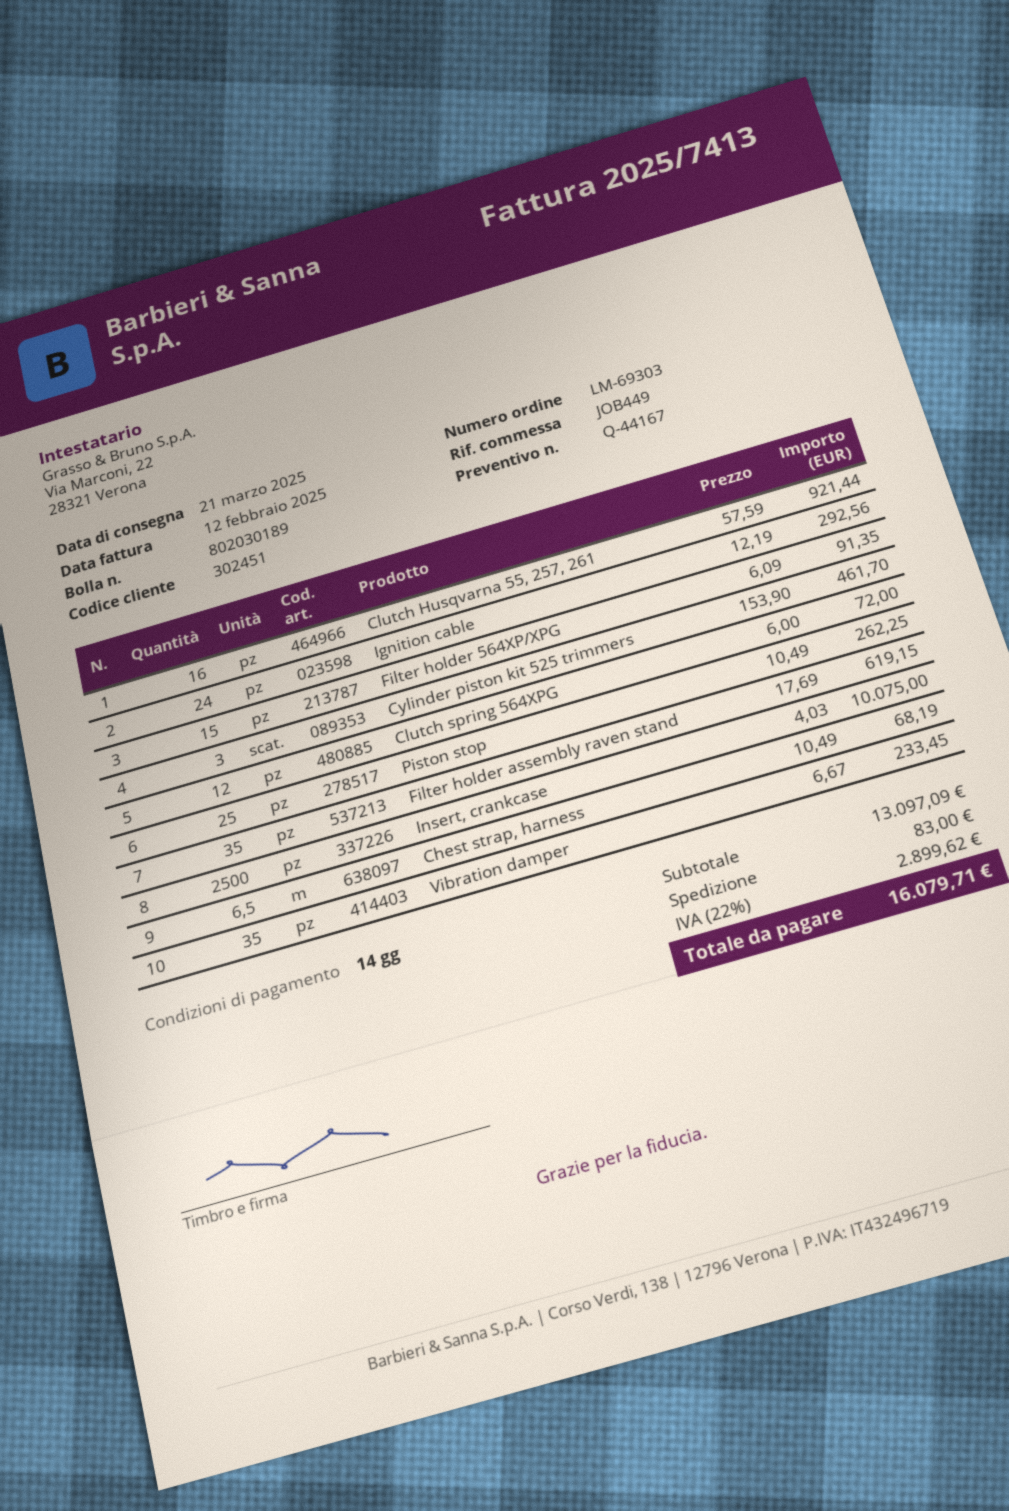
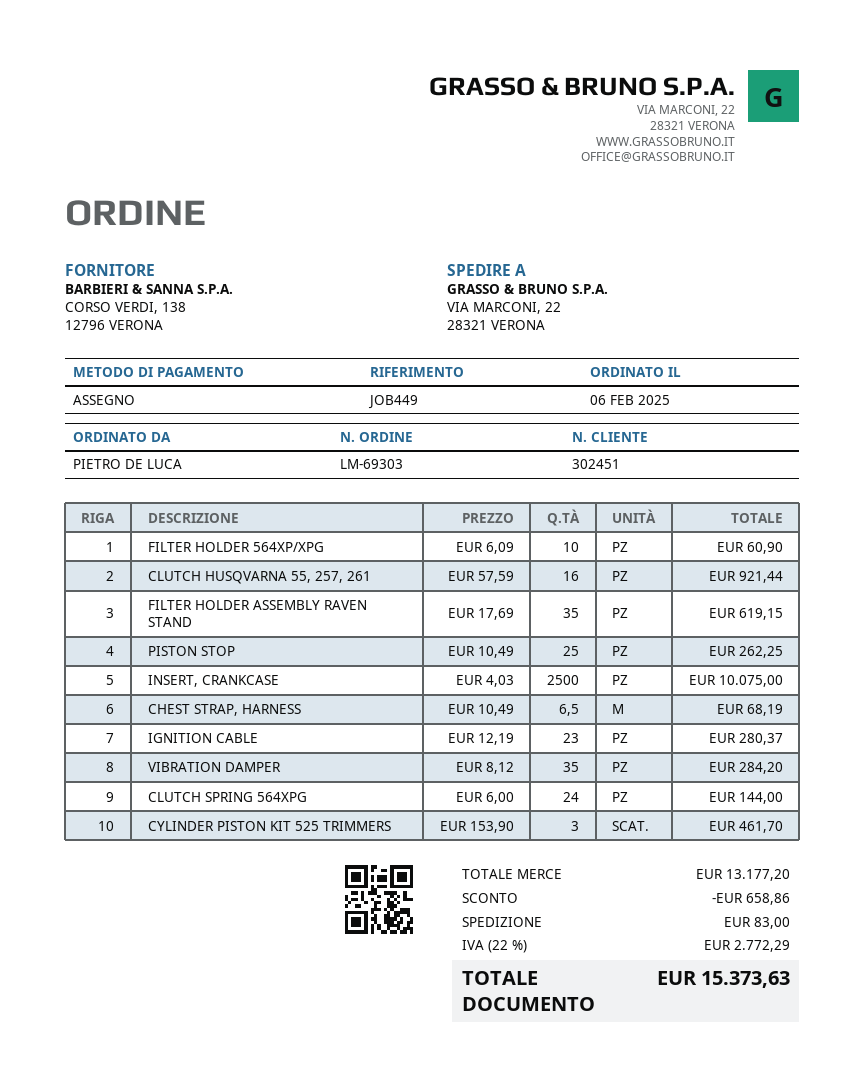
Ignition cable: 24 x 12.19 = 292.56 -> 23 x 12.19 = 280.37
Filter holder 564XP/XPG: 15 x 6.09 = 91.35 -> 10 x 6.09 = 60.90
Clutch spring 564XPG: 12 x 6.00 = 72.00 -> 24 x 6.00 = 144.00
Vibration damper: 35 x 6.67 = 233.45 -> 35 x 8.12 = 284.20
subtotal: 13097.09 -> 13177.20
discount: none -> 658.86
tax: 22% = 2899.62 -> 22% = 2772.29
total: 16079.71 -> 15373.63

